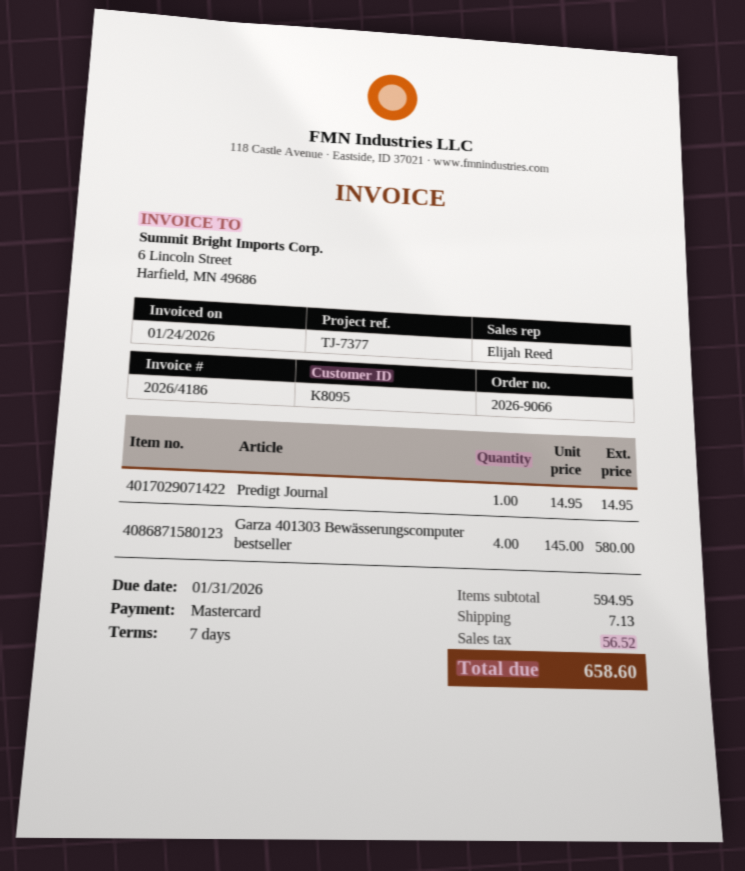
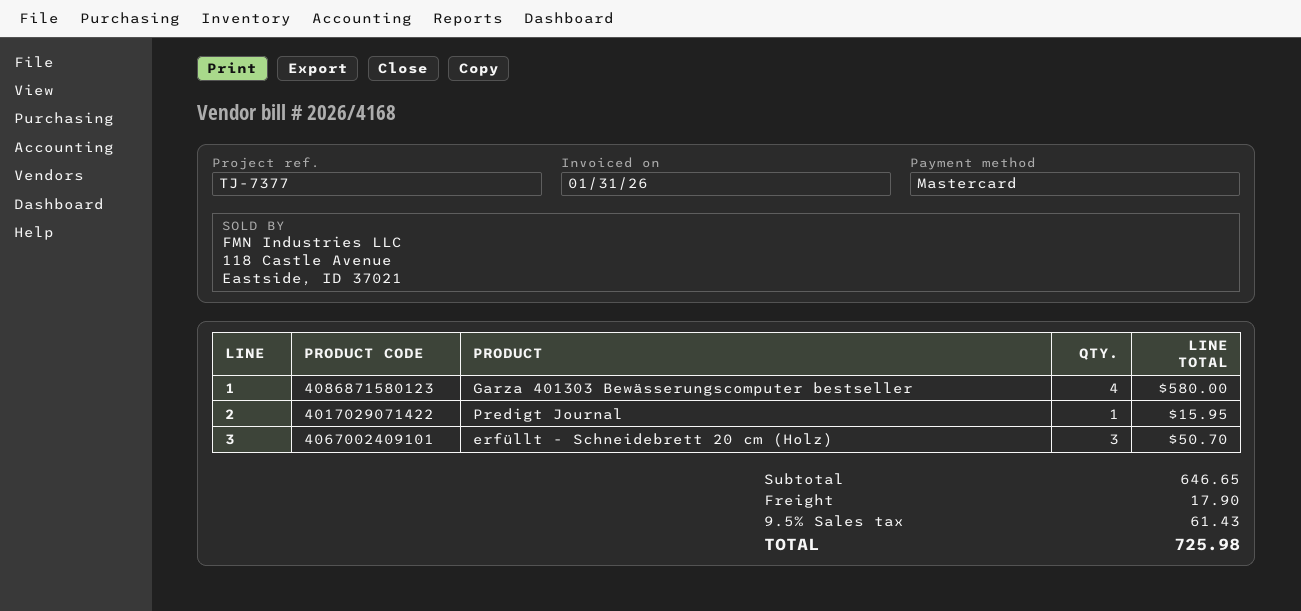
invoice number: 2026/4186 -> 2026/4168
invoice date: 2026-01-24 -> 2026-01-31
Predigt Journal: 1 for 14.95 -> 1 for 15.95
erfüllt - Schneidebrett 20 cm (Holz): none -> 3 for 50.70
subtotal: 594.95 -> 646.65
shipping: 7.13 -> 17.90
tax: 56.52 -> 61.43
total: 658.60 -> 725.98

